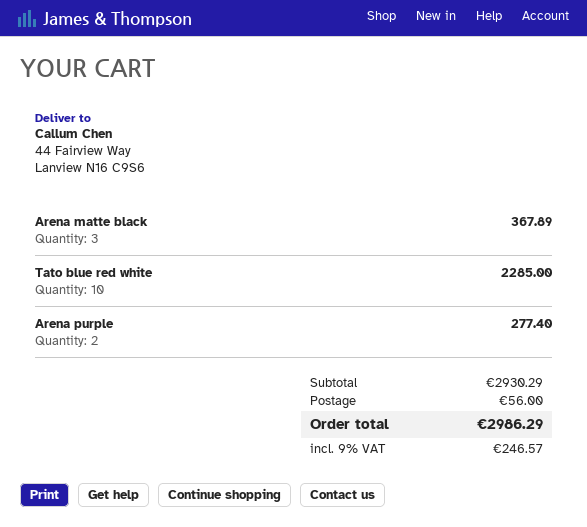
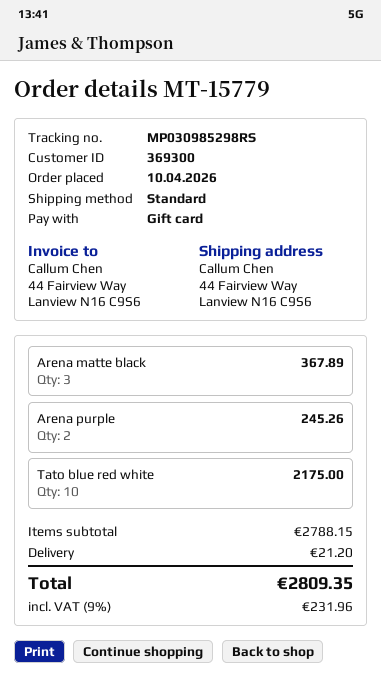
Tato blue red white: 10 for 2285.00 -> 10 for 2175.00
Arena purple: 2 for 277.40 -> 2 for 245.26
subtotal: 2930.29 -> 2788.15
shipping: 56.00 -> 21.20
tax: 9% = 246.57 -> 9% = 231.96
total: 2986.29 -> 2809.35

